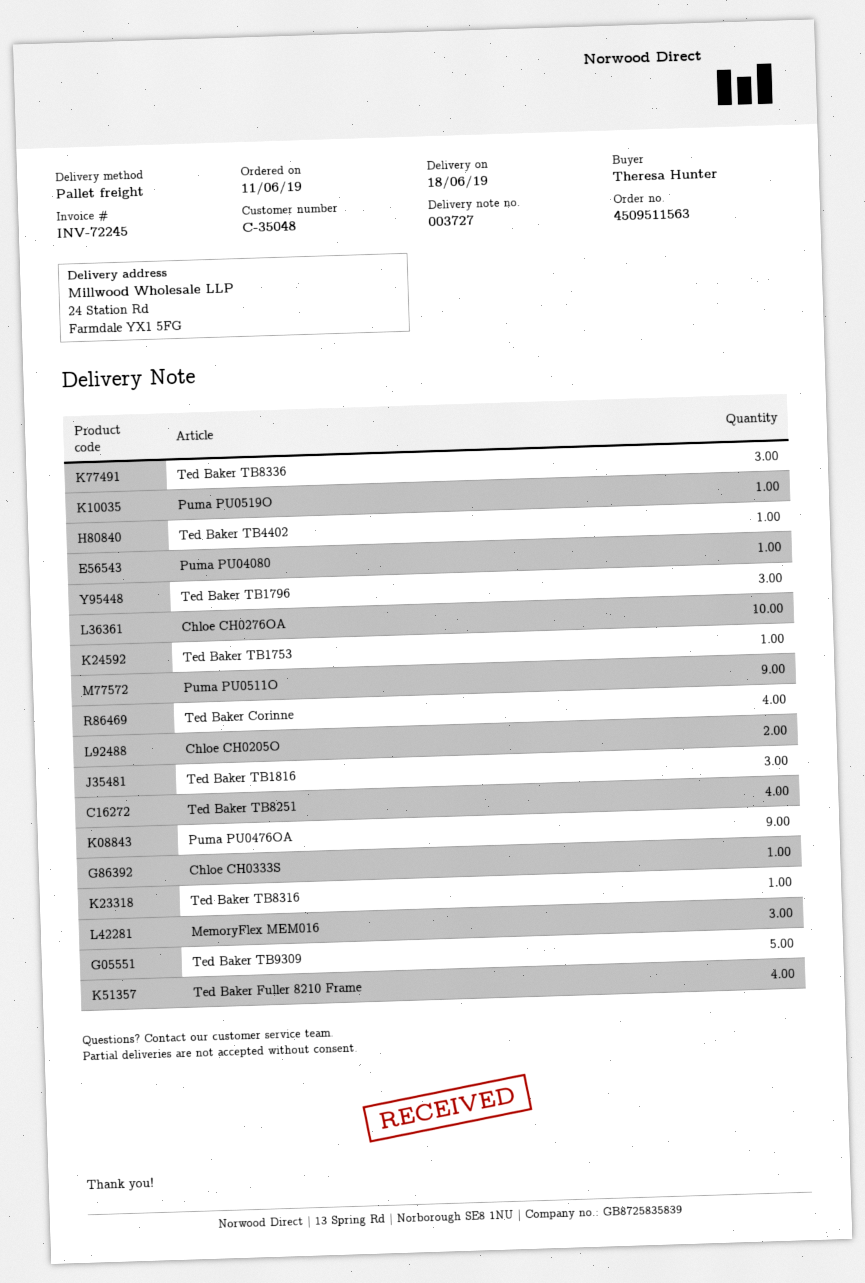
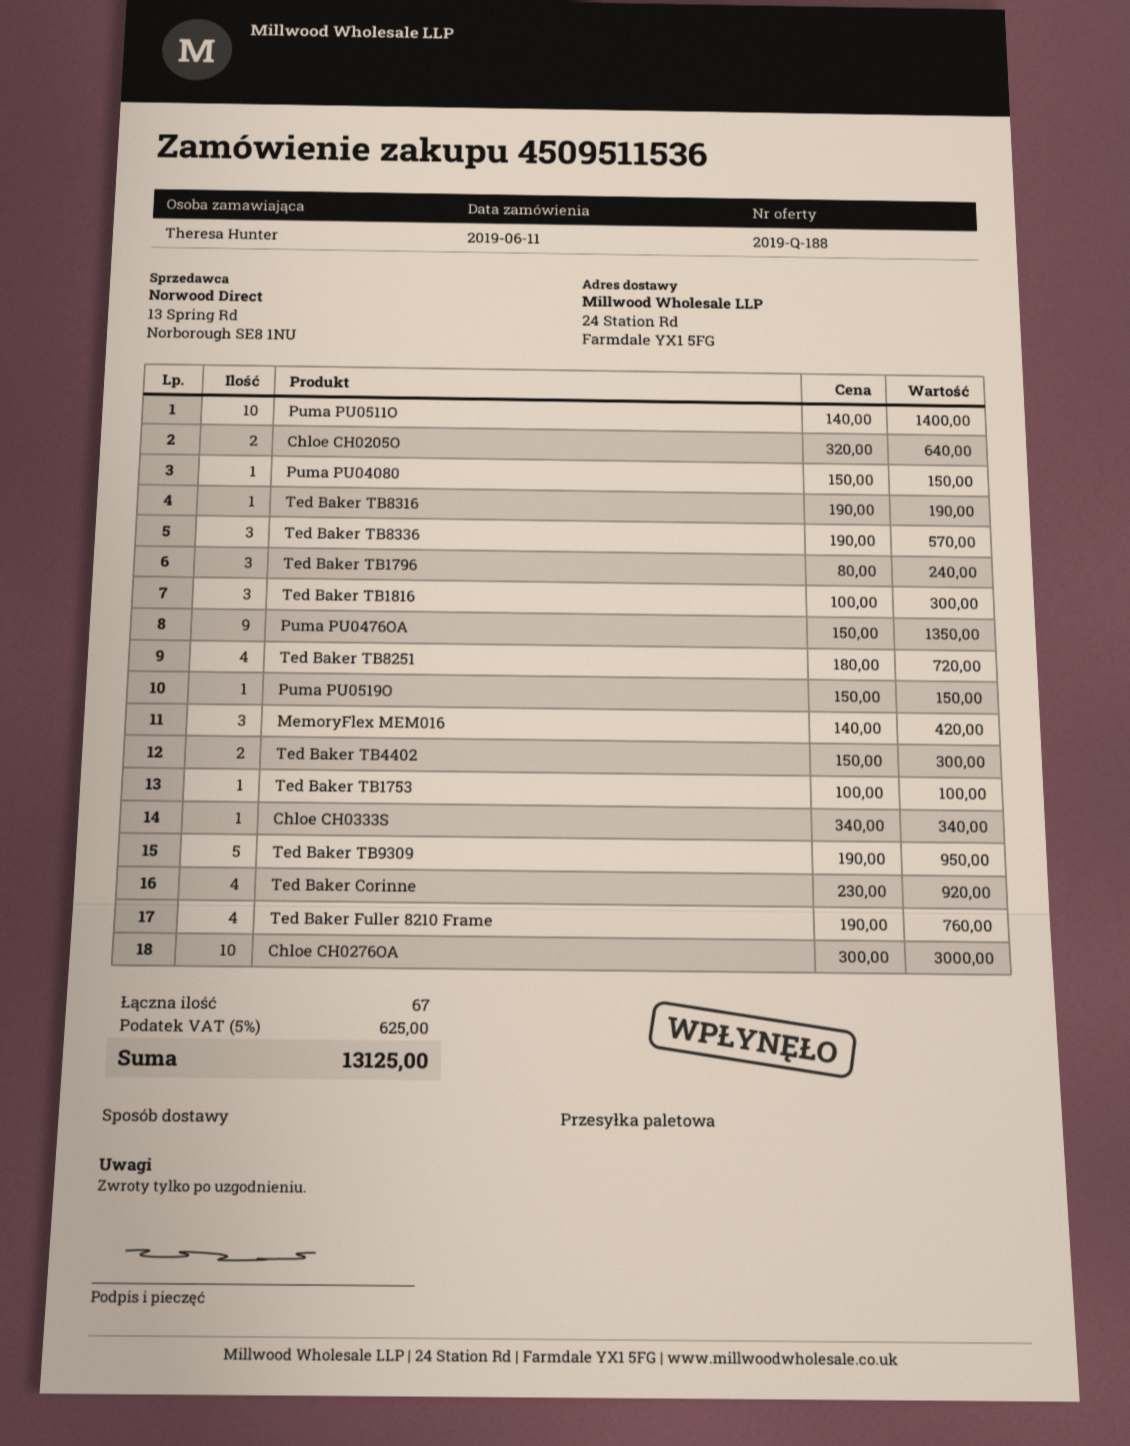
order number: 4509511563 -> 4509511536
Ted Baker TB4402: 1 -> 2
Puma PU0511O: 9 -> 10

